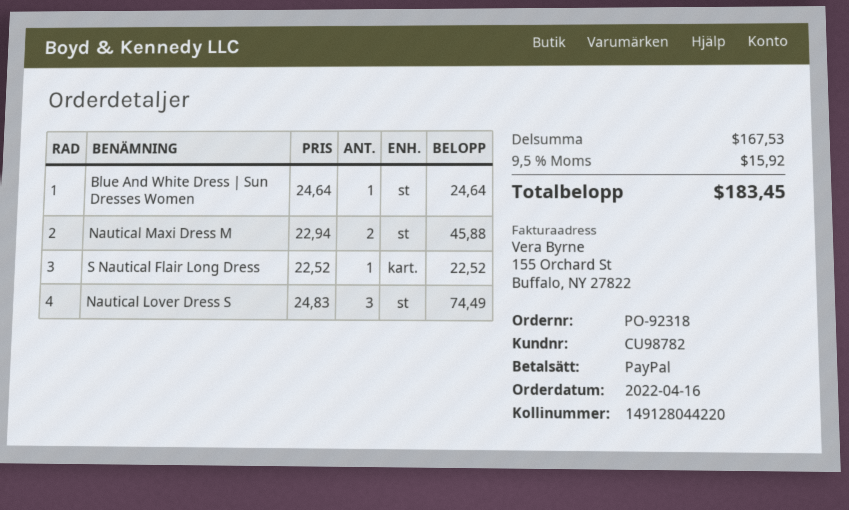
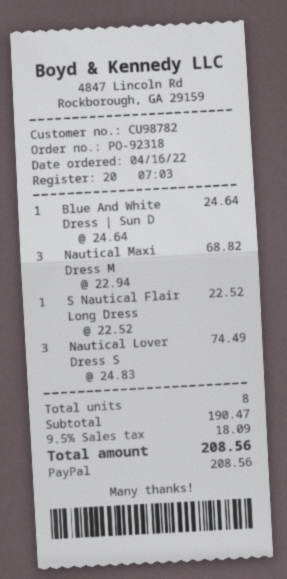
Nautical Maxi Dress M: 2 x 22.94 = 45.88 -> 3 x 22.94 = 68.82
subtotal: 167.53 -> 190.47
tax: 9.5% = 15.92 -> 9.5% = 18.09
total: 183.45 -> 208.56

